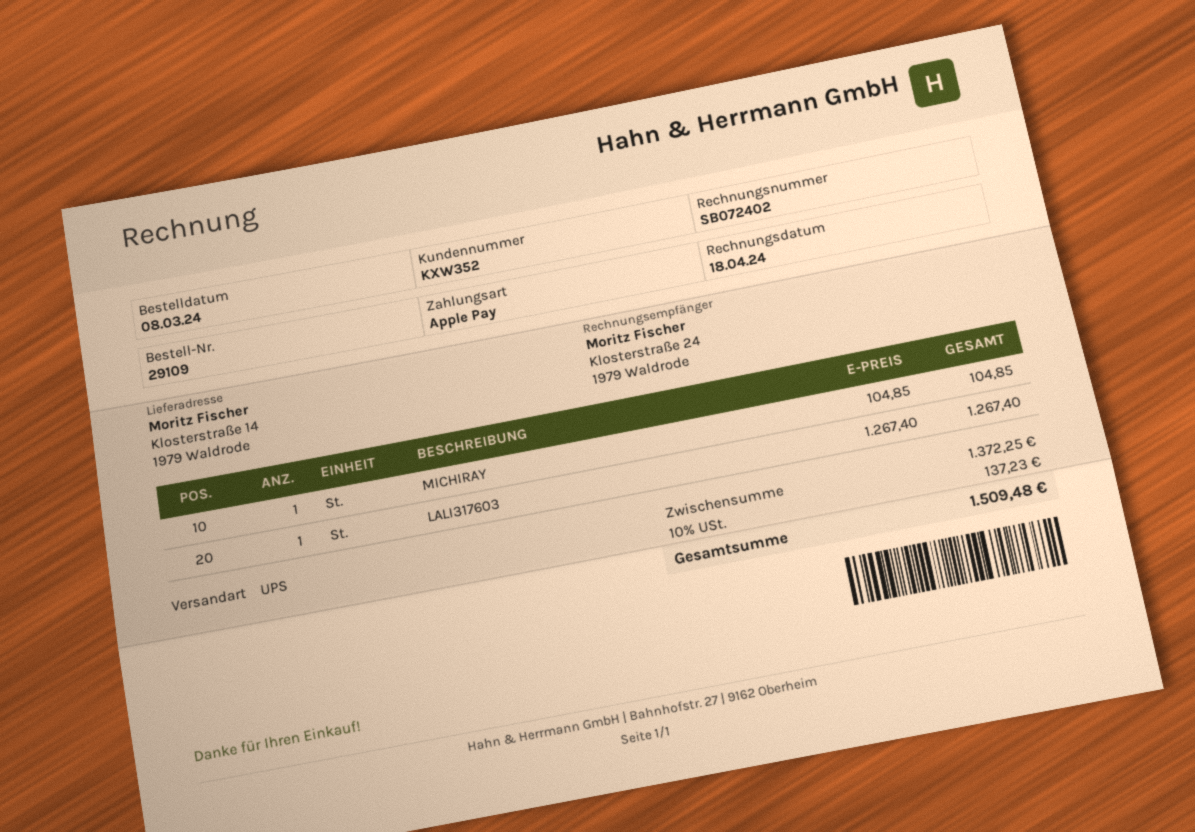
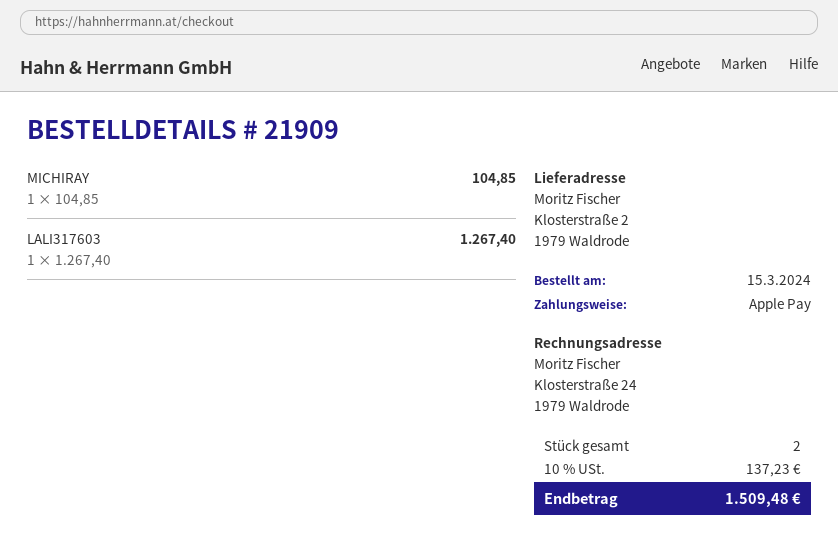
order number: 29109 -> 21909
order date: 2024-03-08 -> 2024-03-15
ship to: Klosterstraße 14, 1979 Waldrode -> Klosterstraße 2, 1979 Waldrode

